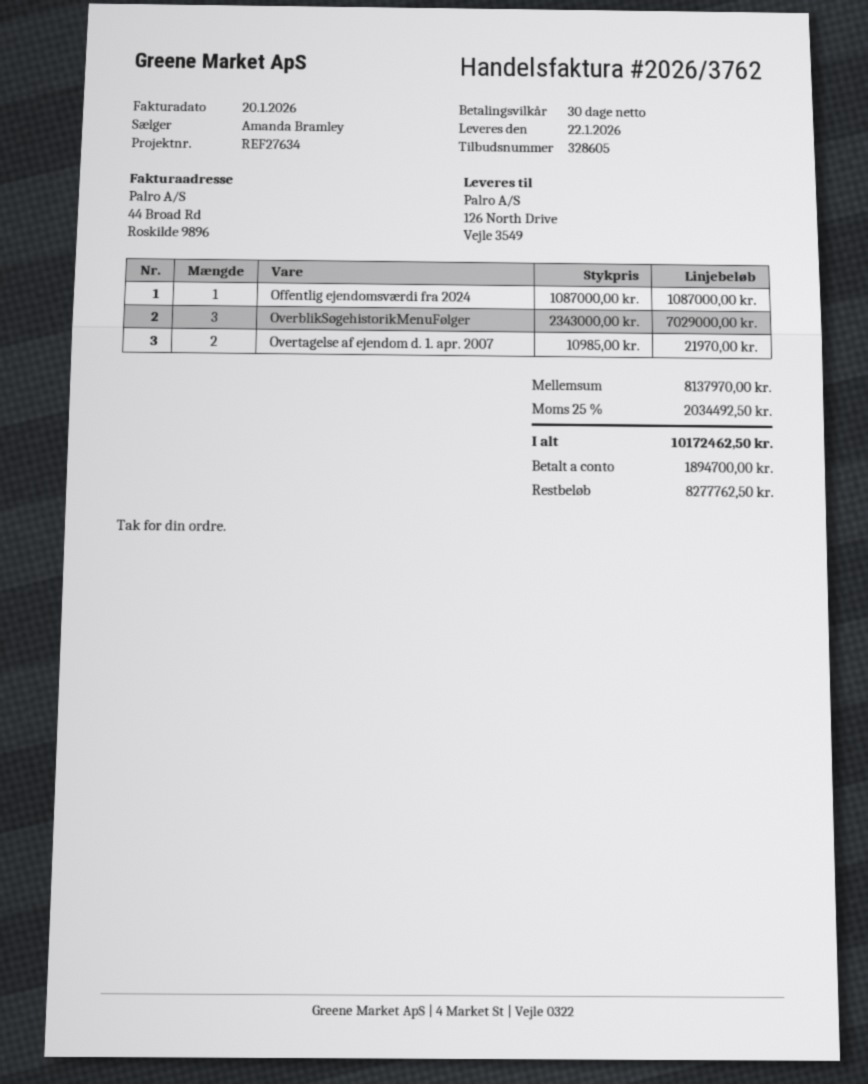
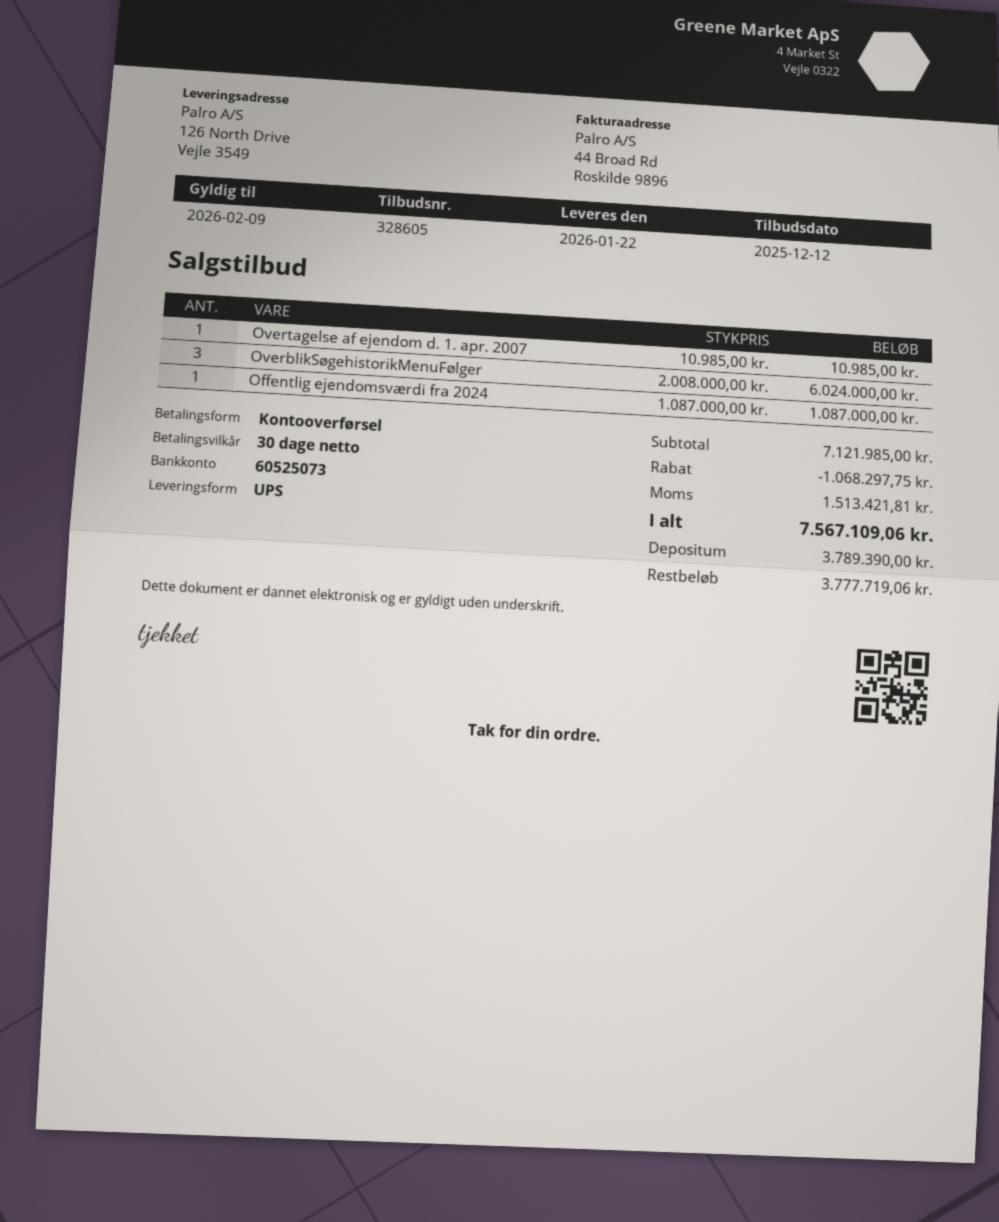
OverblikSøgehistorikMenuFølger: 3 x 2343000.00 = 7029000.00 -> 3 x 2008000.00 = 6024000.00
Overtagelse af ejendom d. 1. apr. 2007: 2 x 10985.00 = 21970.00 -> 1 x 10985.00 = 10985.00
subtotal: 8137970.00 -> 7121985.00
discount: none -> 1068297.75
tax: 2034492.50 -> 1513421.81
total: 10172462.50 -> 7567109.06
deposit: 1894700.00 -> 3789390.00
balance: 8277762.50 -> 3777719.06

